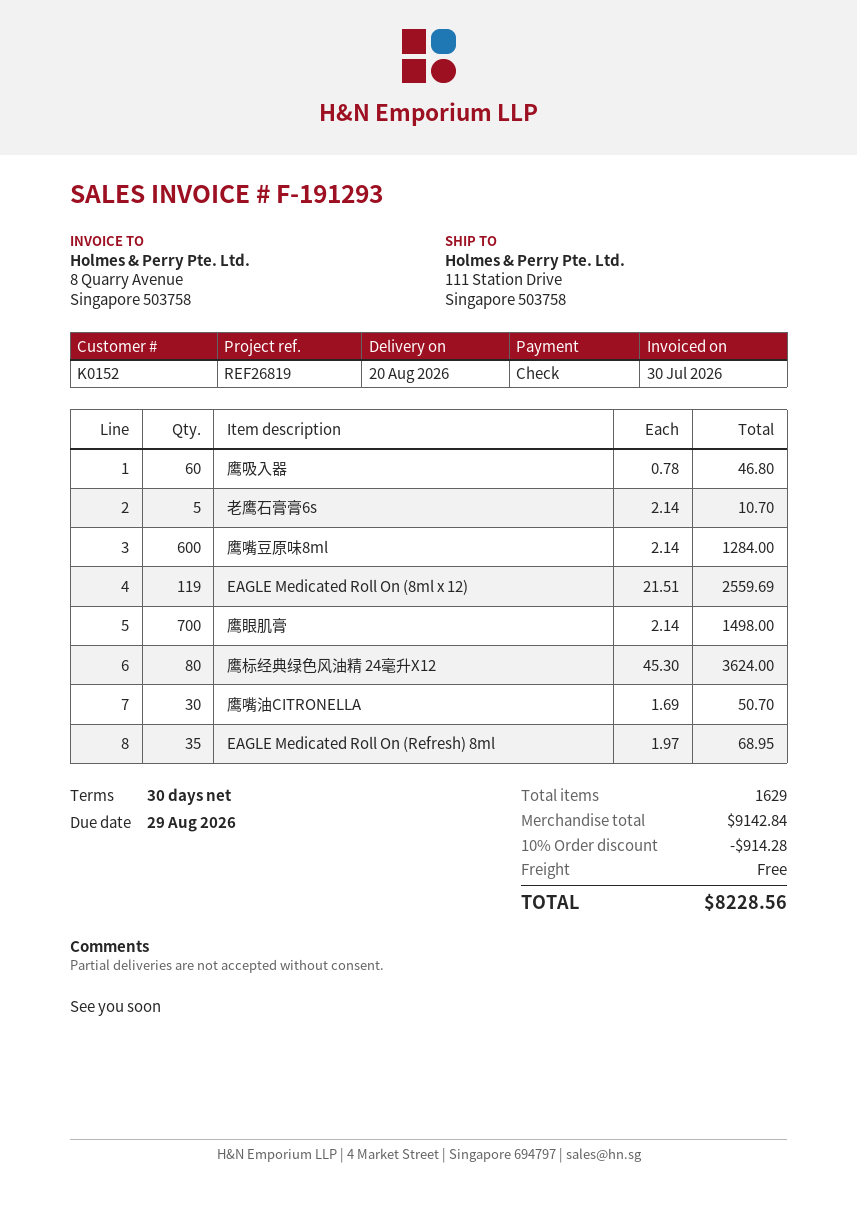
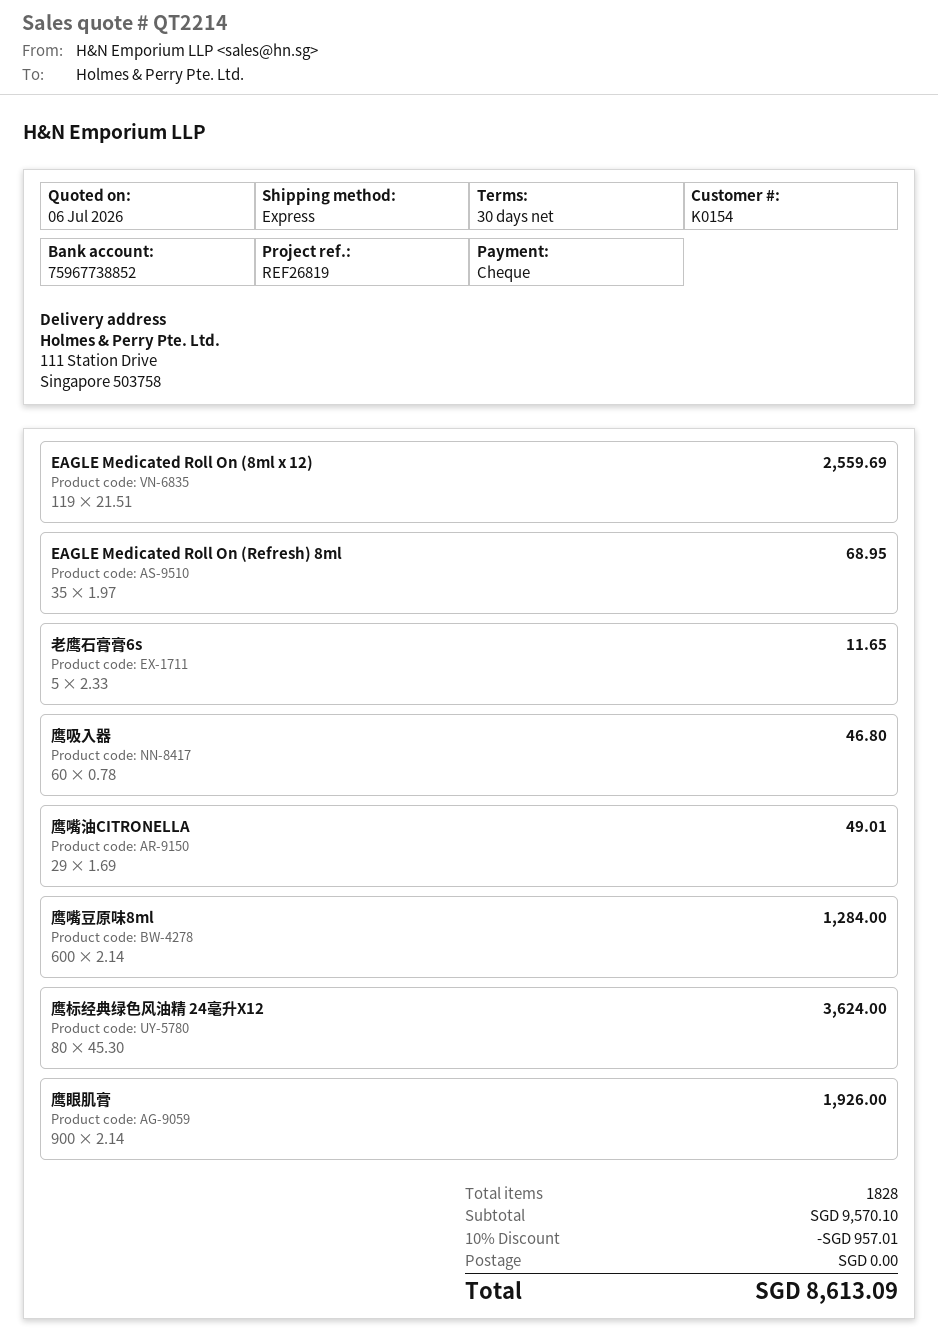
customer number: K0152 -> K0154
老鹰石膏膏6s: 5 x 2.14 = 10.70 -> 5 x 2.33 = 11.65
鹰眼肌膏: 700 x 2.14 = 1498.00 -> 900 x 2.14 = 1926.00
鹰嘴油CITRONELLA: 30 x 1.69 = 50.70 -> 29 x 1.69 = 49.01
total quantity: 1629 -> 1828
subtotal: 9142.84 -> 9570.10
discount: 10% = 914.28 -> 10% = 957.01
total: 8228.56 -> 8613.09

